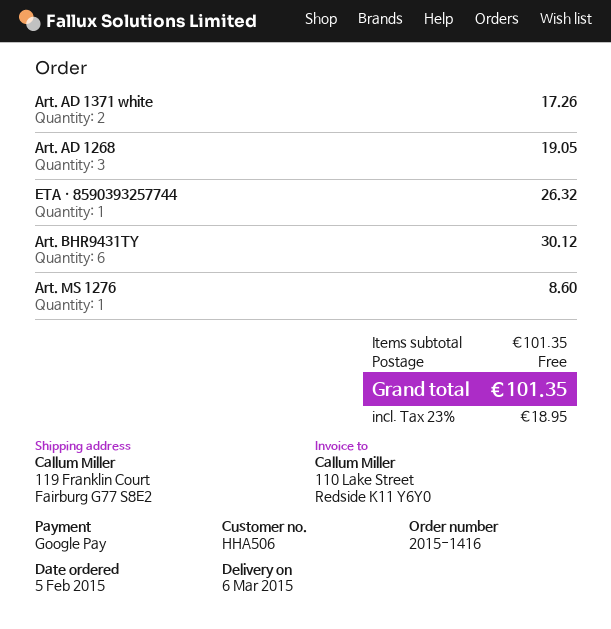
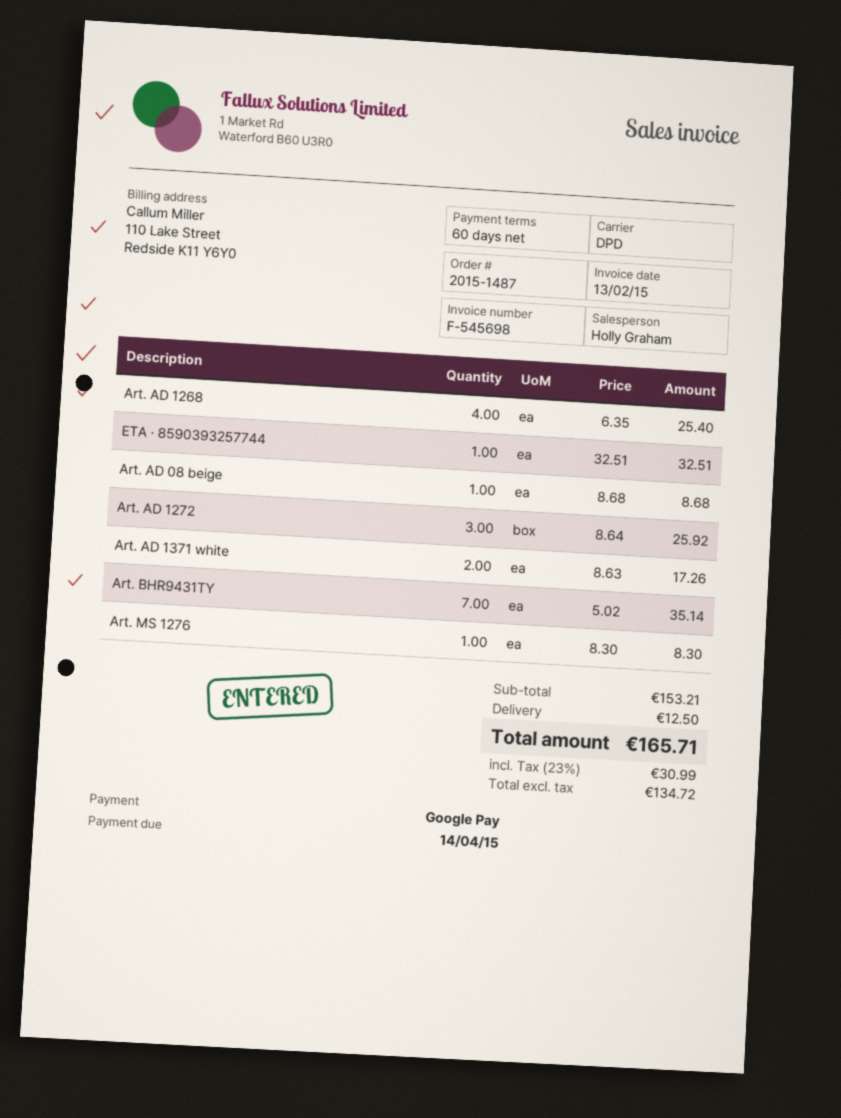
order number: 2015-1416 -> 2015-1487
Art. AD 1268: 3 for 19.05 -> 4 for 25.40
ETA · 8590393257744: 1 for 26.32 -> 1 for 32.51
Art. BHR9431TY: 6 for 30.12 -> 7 for 35.14
Art. MS 1276: 1 for 8.60 -> 1 for 8.30
Art. AD 08 beige: none -> 1 for 8.68
Art. AD 1272: none -> 3 for 25.92
subtotal: 101.35 -> 153.21
shipping: 0.00 -> 12.50
tax: 23% = 18.95 -> 23% = 30.99
total: 101.35 -> 165.71

